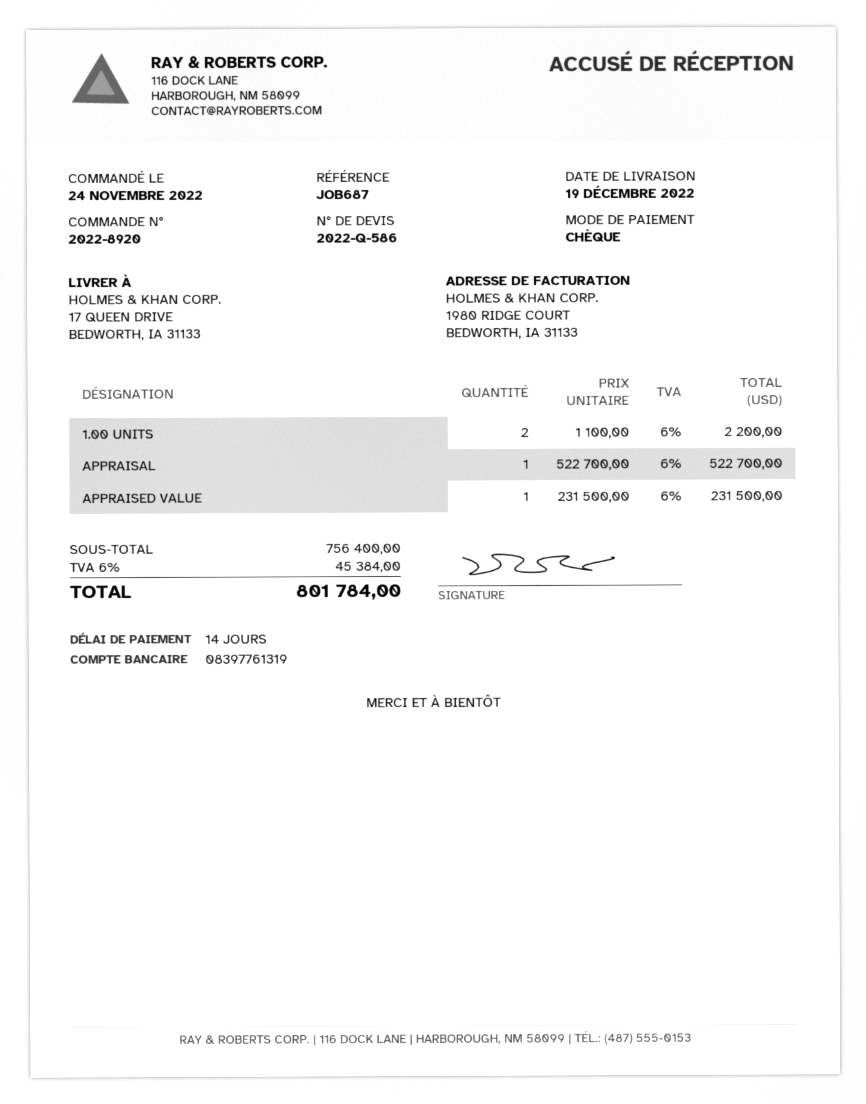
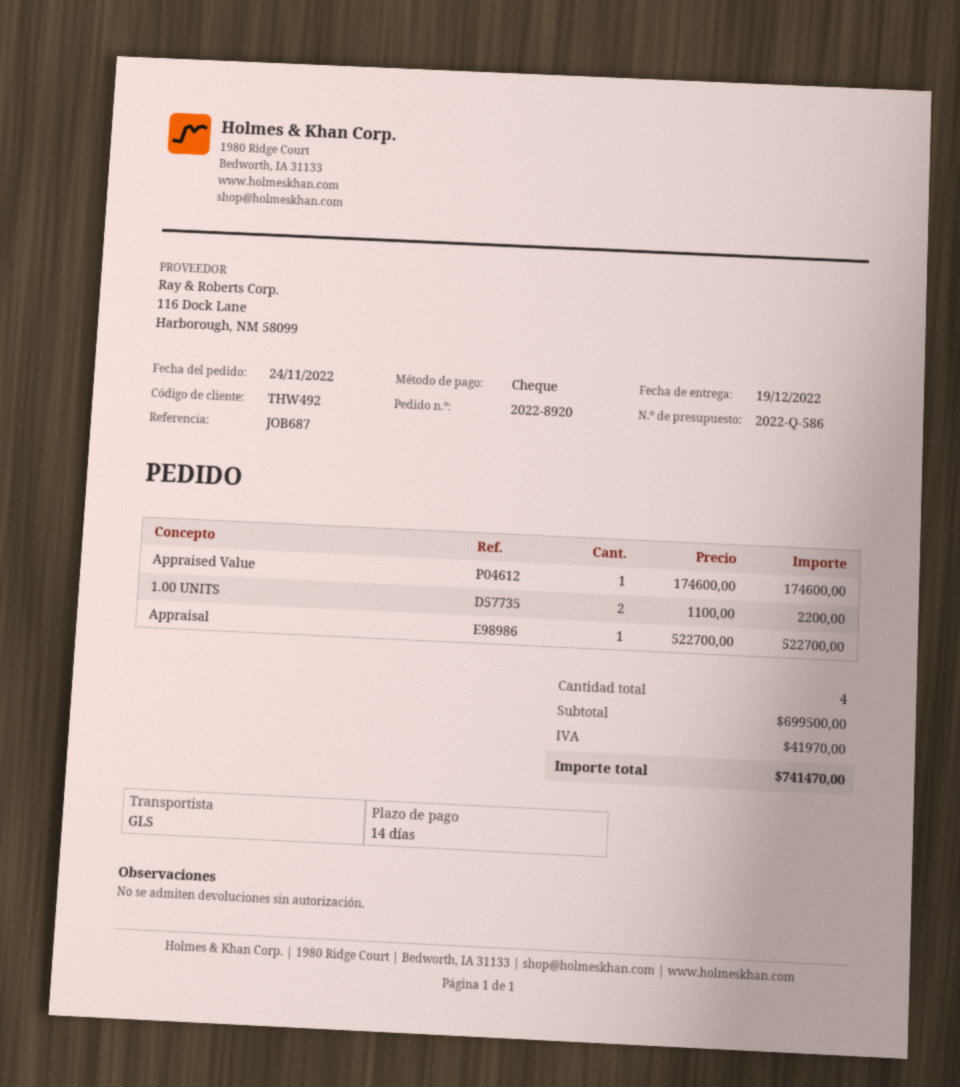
APPRAISED VALUE: 1 x 231500.00 = 231500.00 -> 1 x 174600.00 = 174600.00
subtotal: 756400.00 -> 699500.00
tax: 45384.00 -> 41970.00
total: 801784.00 -> 741470.00

